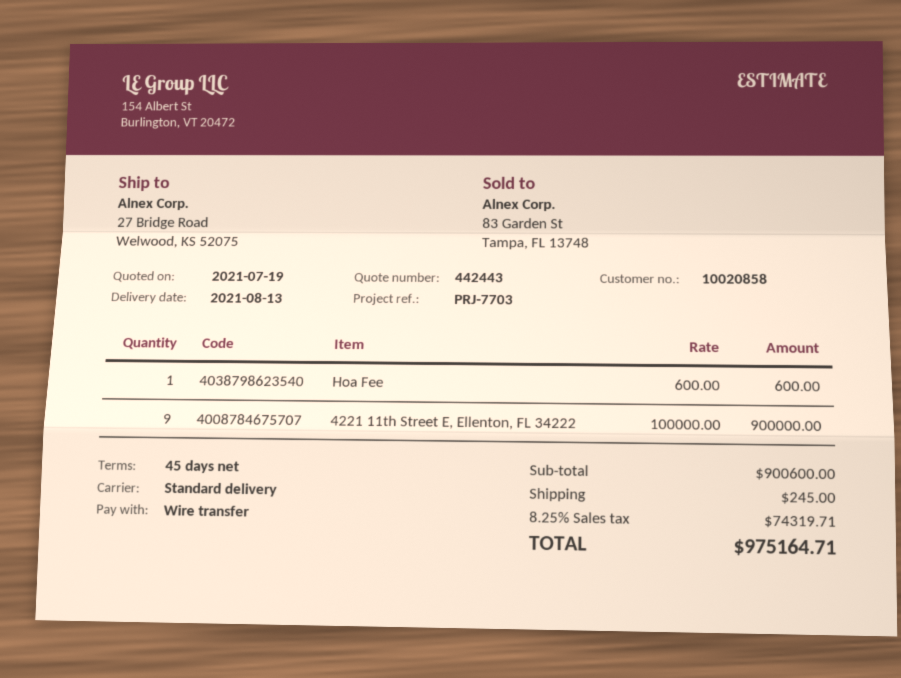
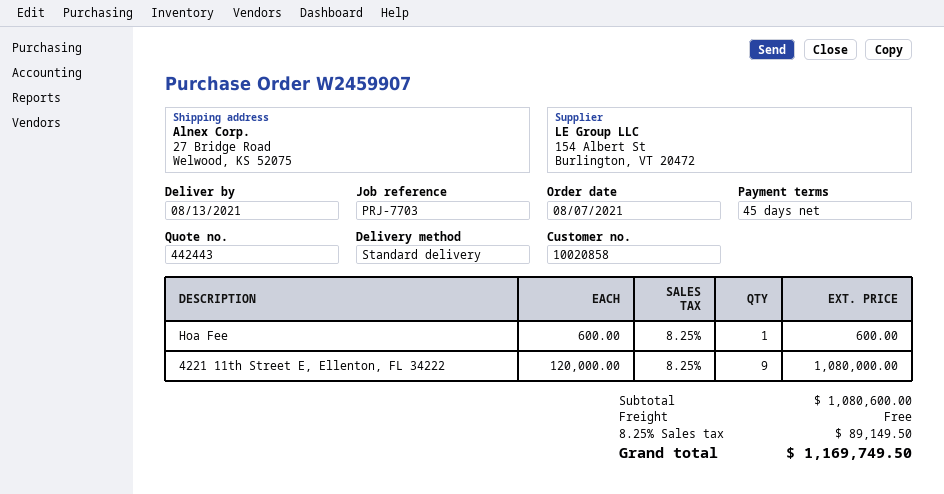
4221 11th Street E, Ellenton, FL 34222: 9 x 100000.00 = 900000.00 -> 9 x 120000.00 = 1080000.00
subtotal: 900600.00 -> 1080600.00
shipping: 245.00 -> 0.00
tax: 8.25% = 74319.71 -> 8.25% = 89149.50
total: 975164.71 -> 1169749.50

